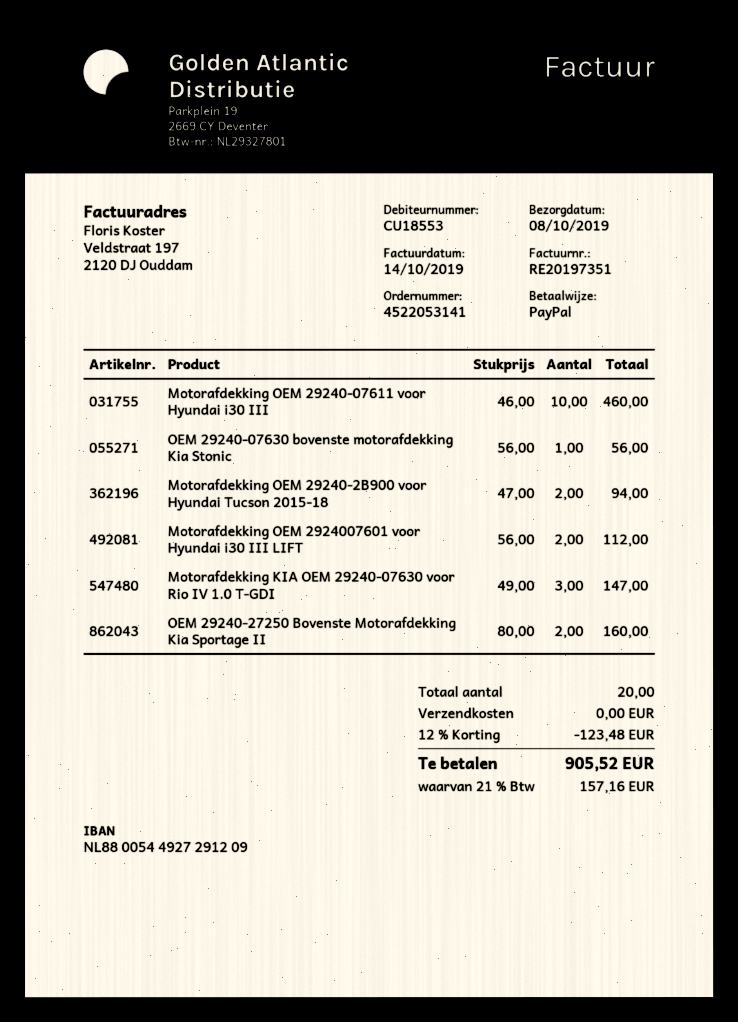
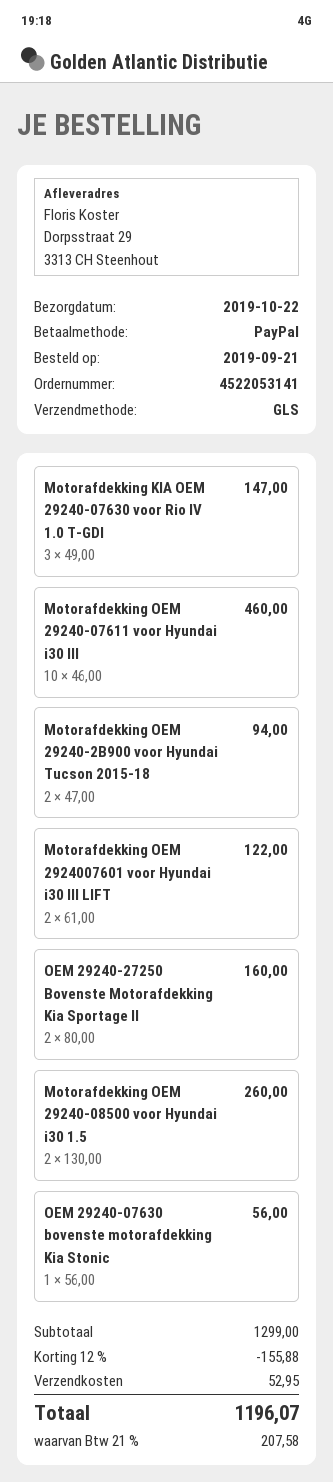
delivery date: 2019-10-08 -> 2019-10-22
Motorafdekking OEM 2924007601 voor Hyundai i30 III LIFT: 2 x 56.00 = 112.00 -> 2 x 61.00 = 122.00
Motorafdekking OEM 29240-08500 voor Hyundai i30 1.5: none -> 2 x 130.00 = 260.00
discount: 12% = 123.48 -> 12% = 155.88
shipping: 0.00 -> 52.95
tax: 21% = 157.16 -> 21% = 207.58
total: 905.52 -> 1196.07

